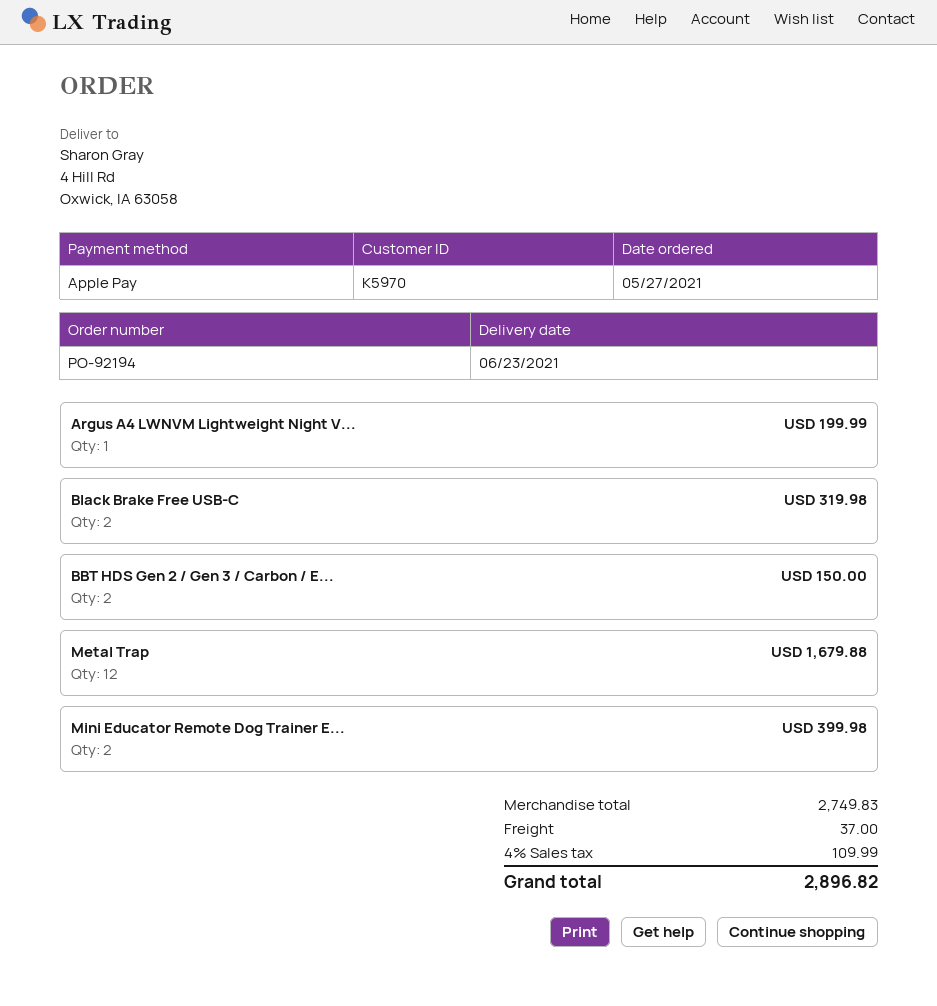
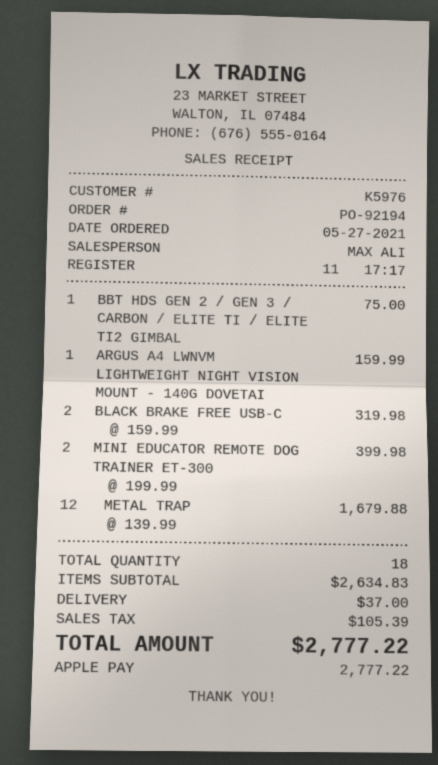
customer number: K5970 -> K5976
Argus A4 LWNVM Lightweight Night V...: 1 for 199.99 -> 1 for 159.99
BBT HDS Gen 2 / Gen 3 / Carbon / E...: 2 for 150.00 -> 1 for 75.00
subtotal: 2749.83 -> 2634.83
tax: 109.99 -> 105.39
total: 2896.82 -> 2777.22

